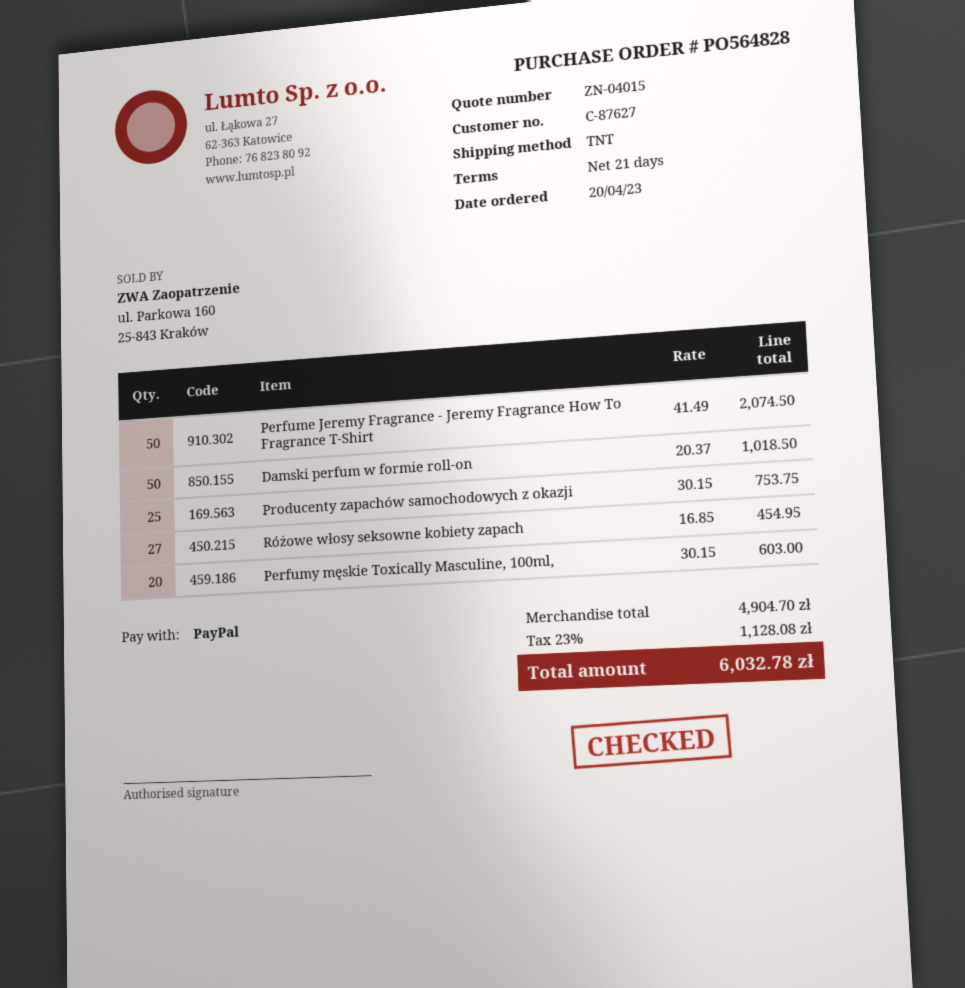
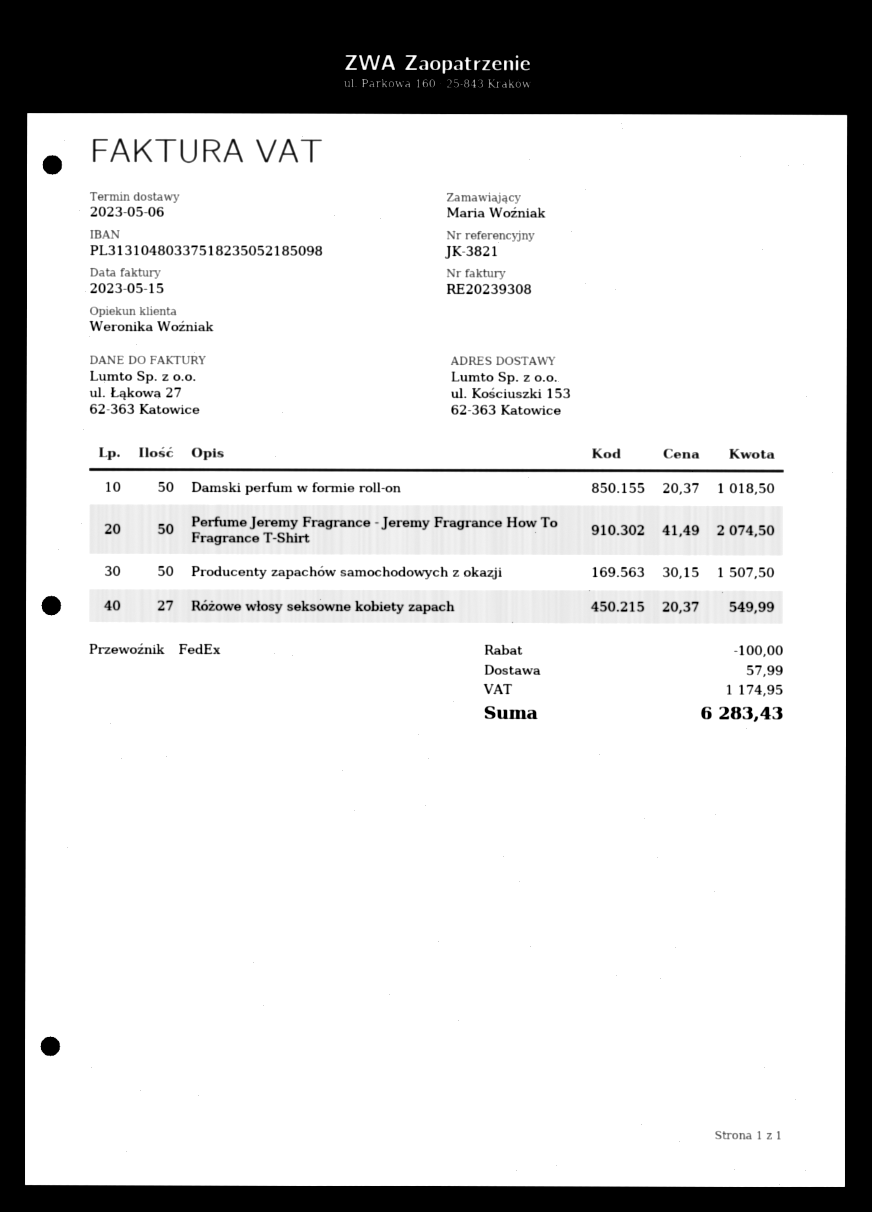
shipping method: TNT -> FedEx
Producenty zapachów samochodowych z okazji: 25 x 30.15 = 753.75 -> 50 x 30.15 = 1507.50
Różowe włosy seksowne kobiety zapach: 27 x 16.85 = 454.95 -> 27 x 20.37 = 549.99
Perfumy męskie Toxically Masculine, 100ml,: 20 x 30.15 = 603.00 -> none
discount: none -> 100.00
shipping: none -> 57.99
tax: 1128.08 -> 1174.95
total: 6032.78 -> 6283.43

